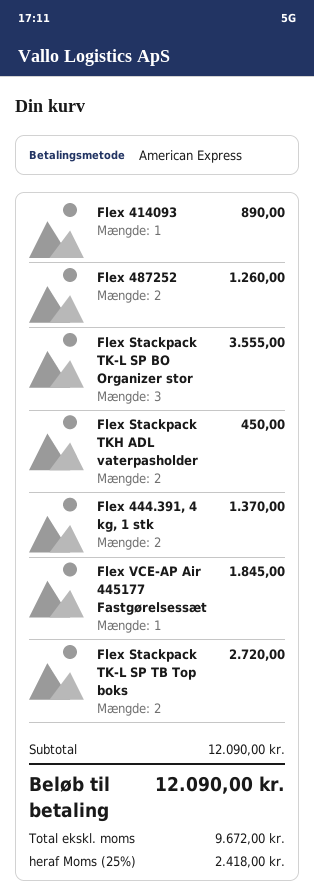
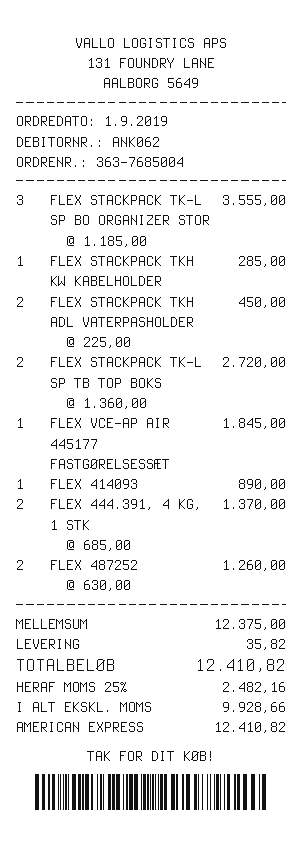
FLEX STACKPACK TKH KW KABELHOLDER: none -> 1 for 285.00
subtotal: 12090.00 -> 12375.00
shipping: none -> 35.82
net: 9672.00 -> 9928.66
tax: 25% = 2418.00 -> 25% = 2482.16
total: 12090.00 -> 12410.82

